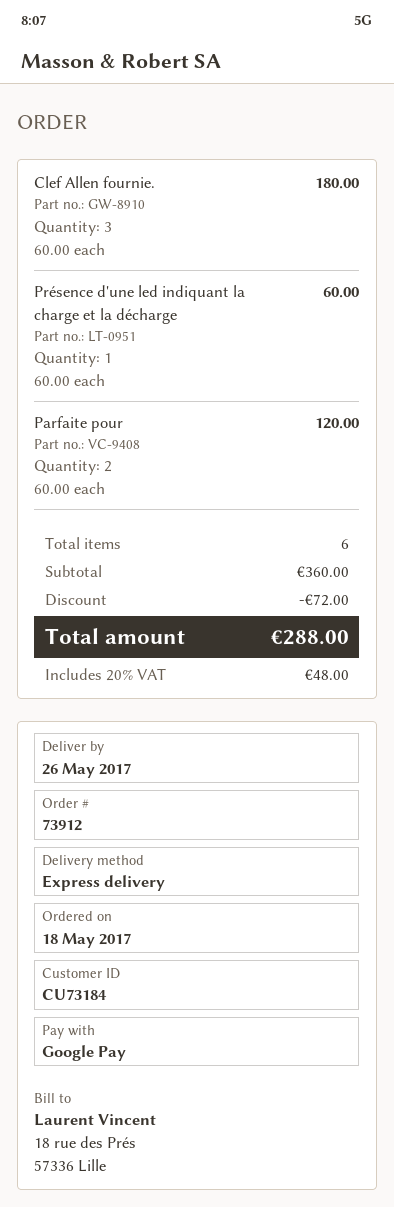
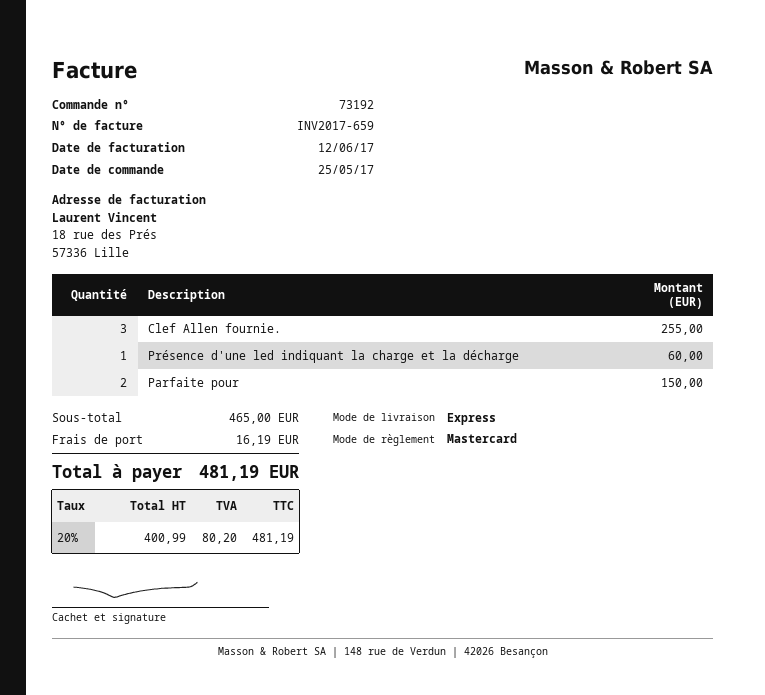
order number: 73912 -> 73192
order date: 2017-05-18 -> 2017-05-25
payment method: Google Pay -> Mastercard
Clef Allen fournie.: 3 for 180.00 -> 3 for 255.00
Parfaite pour: 2 for 120.00 -> 2 for 150.00
subtotal: 360.00 -> 465.00
discount: 72.00 -> none
shipping: none -> 16.19
tax: 20% = 48.00 -> 20% = 80.20
total: 288.00 -> 481.19

